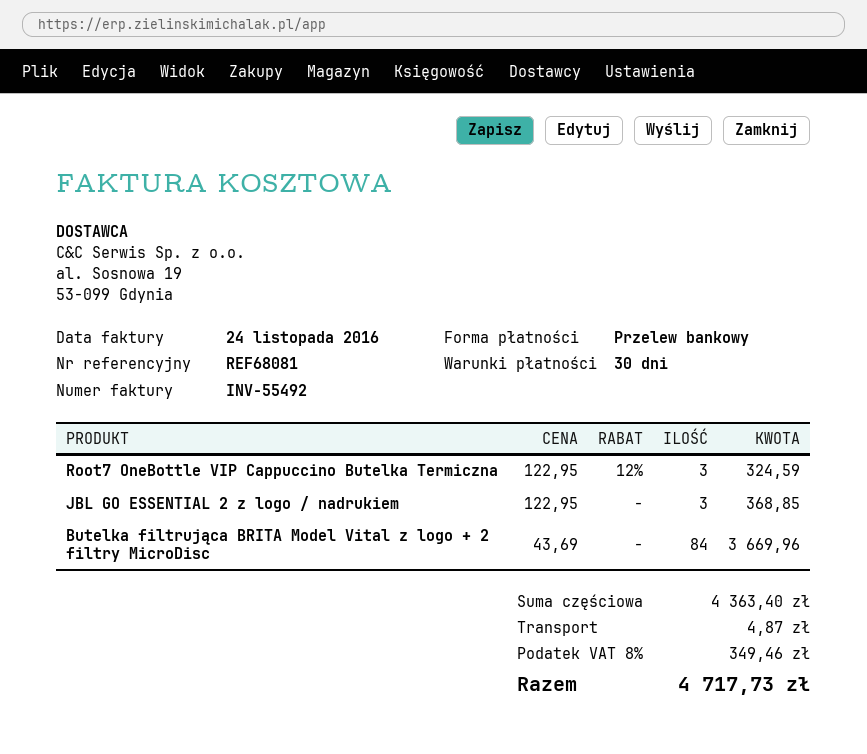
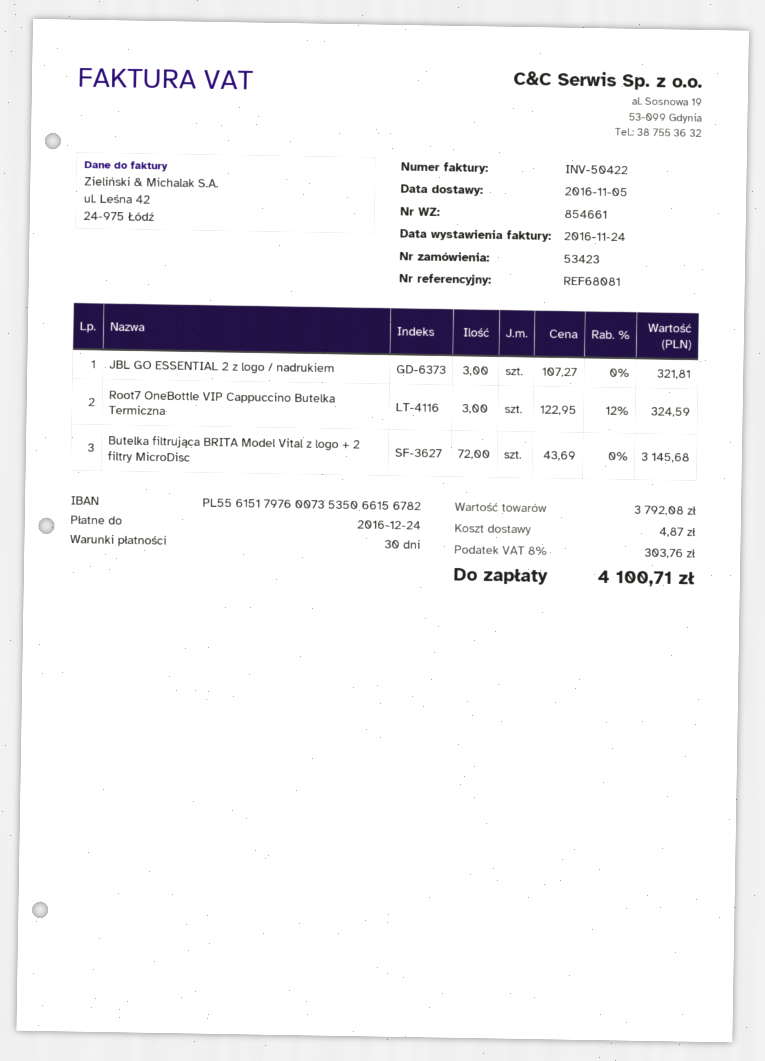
invoice number: INV-55492 -> INV-50422
JBL GO ESSENTIAL 2 z logo / nadrukiem: 3 x 122.95 = 368.85 -> 3 x 107.27 = 321.81
Butelka filtrująca BRITA Model Vital z logo + 2 filtry MicroDisc: 84 x 43.69 = 3669.96 -> 72 x 43.69 = 3145.68
subtotal: 4363.40 -> 3792.08
tax: 8% = 349.46 -> 8% = 303.76
total: 4717.73 -> 4100.71

